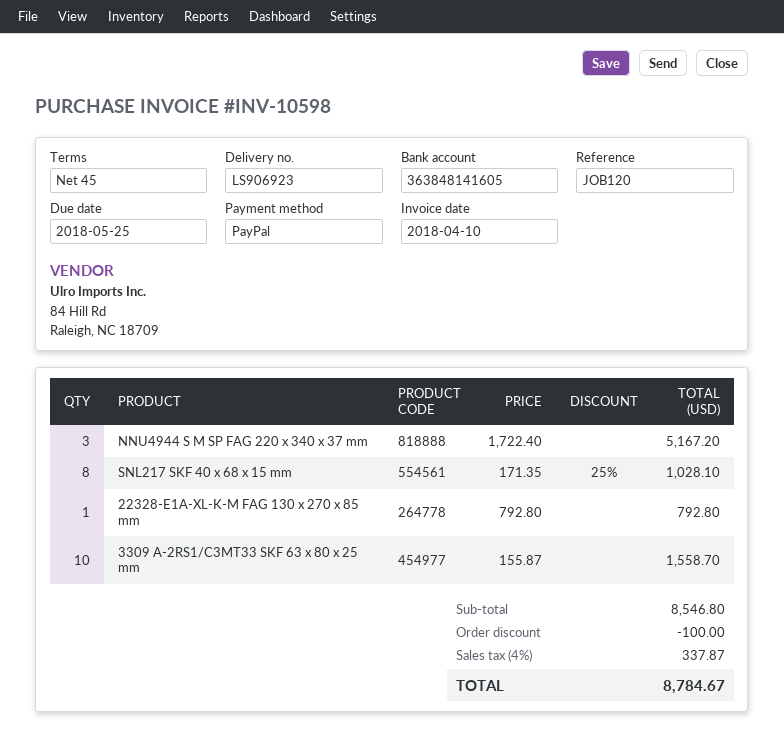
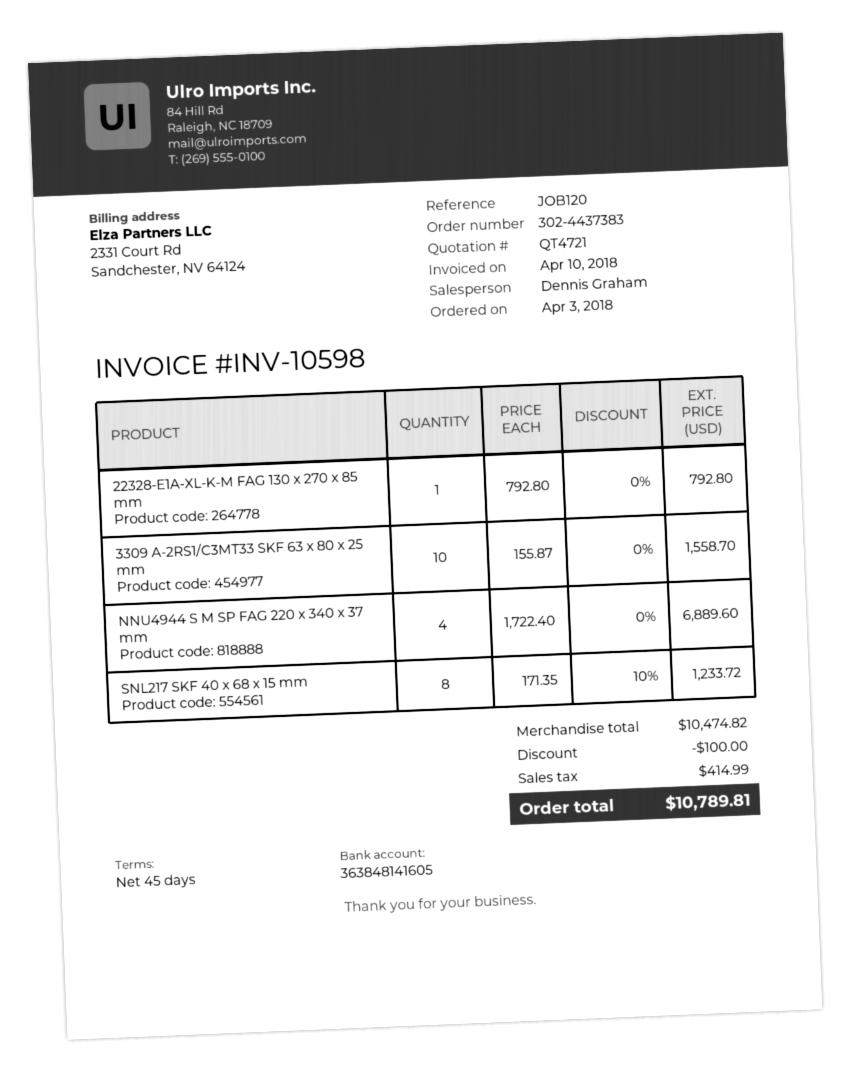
NNU4944 S M SP FAG 220 x 340 x 37 mm: 3 x 1722.40 = 5167.20 -> 4 x 1722.40 = 6889.60
SNL217 SKF 40 x 68 x 15 mm: 8 x 171.35 - 25% = 1028.10 -> 8 x 171.35 - 10% = 1233.72
subtotal: 8546.80 -> 10474.82
tax: 337.87 -> 414.99
total: 8784.67 -> 10789.81

